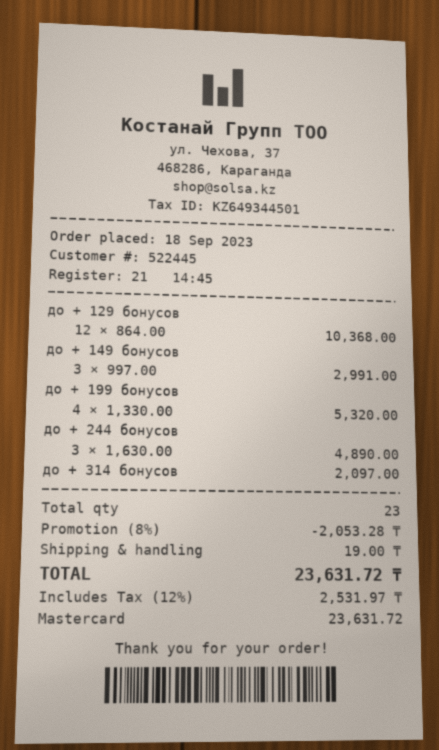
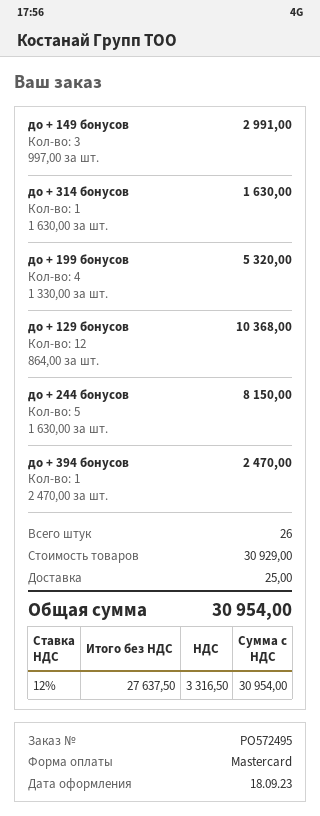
до + 244 бонусов: 3 x 1630.00 = 4890.00 -> 5 x 1630.00 = 8150.00
до + 314 бонусов: 1 x 2097.00 = 2097.00 -> 1 x 1630.00 = 1630.00
до + 394 бонусов: none -> 1 x 2470.00 = 2470.00
total quantity: 23 -> 26
discount: 8% = 2053.28 -> none
shipping: 19.00 -> 25.00
tax: 12% = 2531.97 -> 12% = 3316.50
total: 23631.72 -> 30954.00

